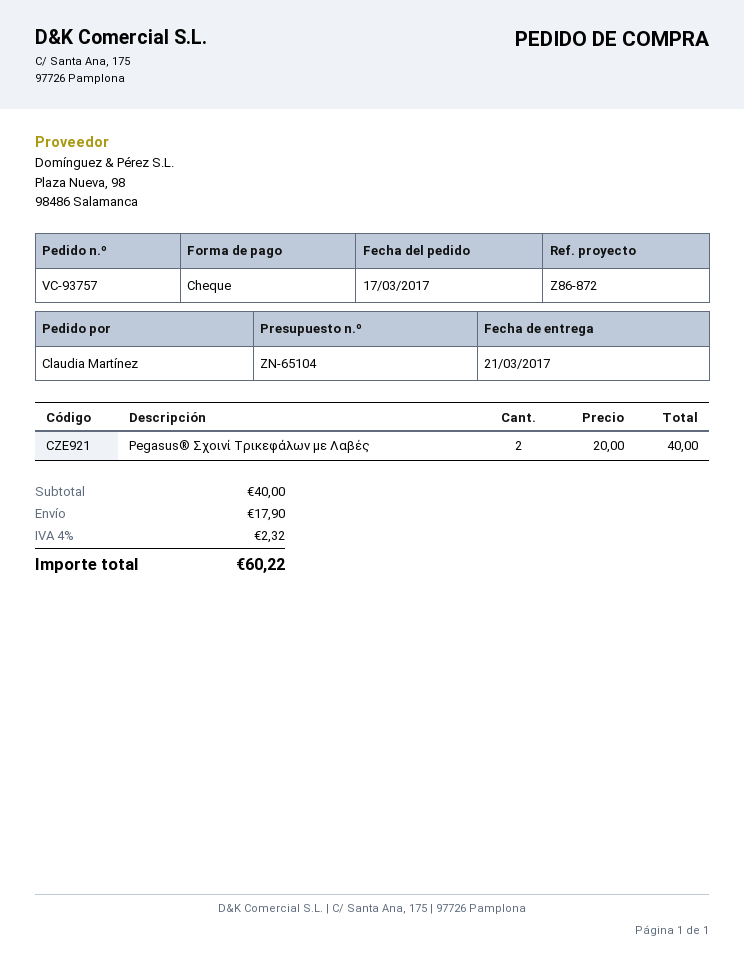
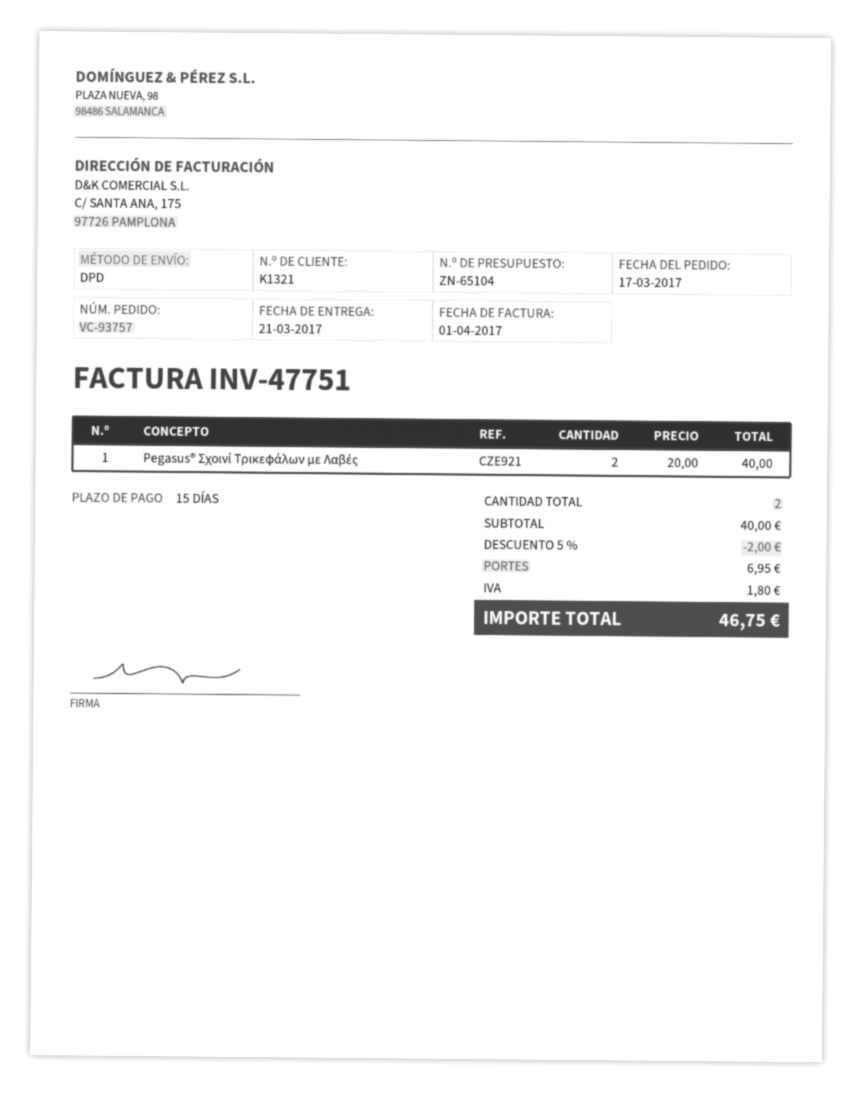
discount: none -> 5% = 2.00
shipping: 17.90 -> 6.95
tax: 2.32 -> 1.80
total: 60.22 -> 46.75

